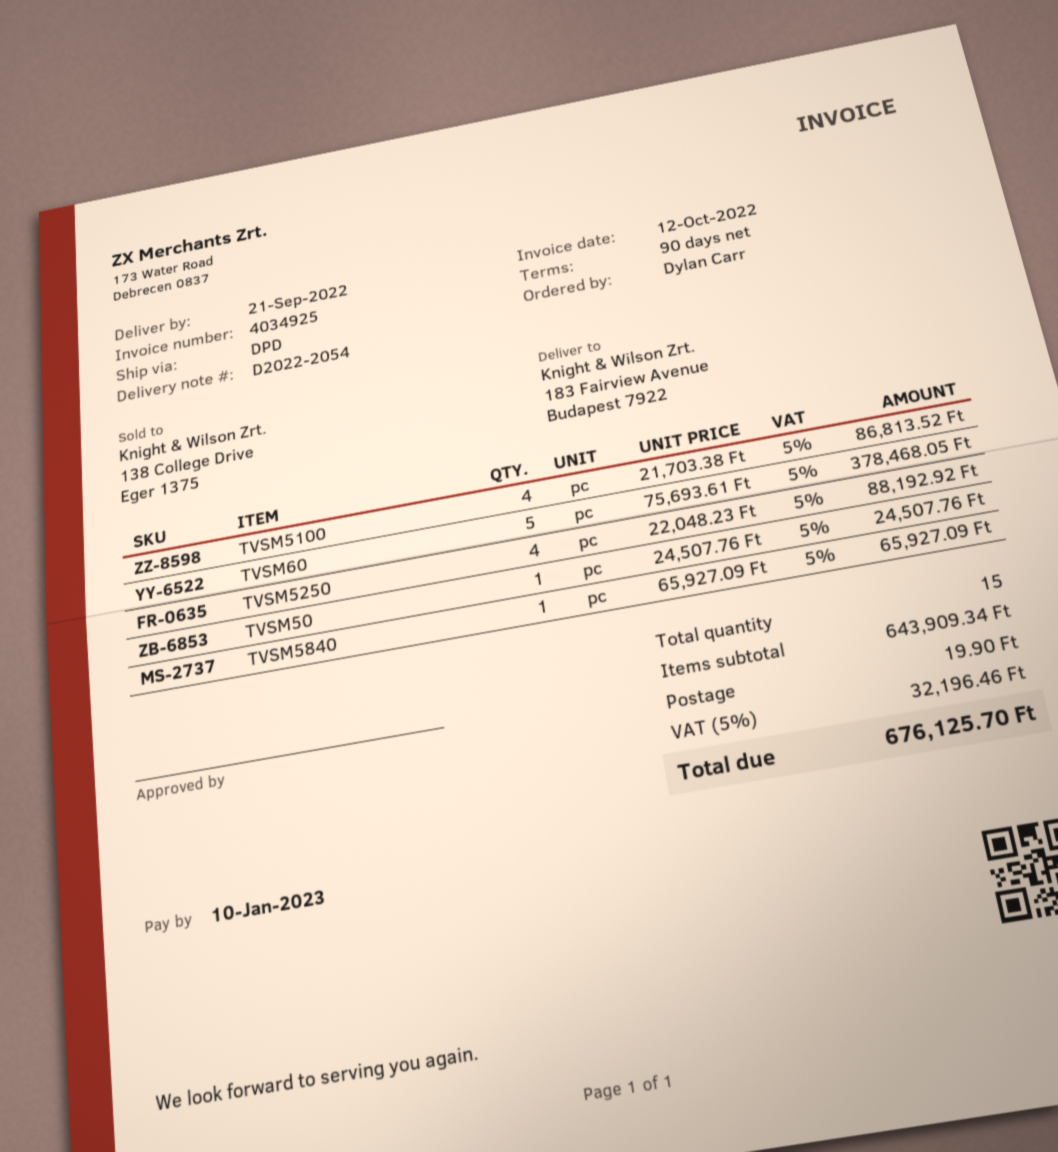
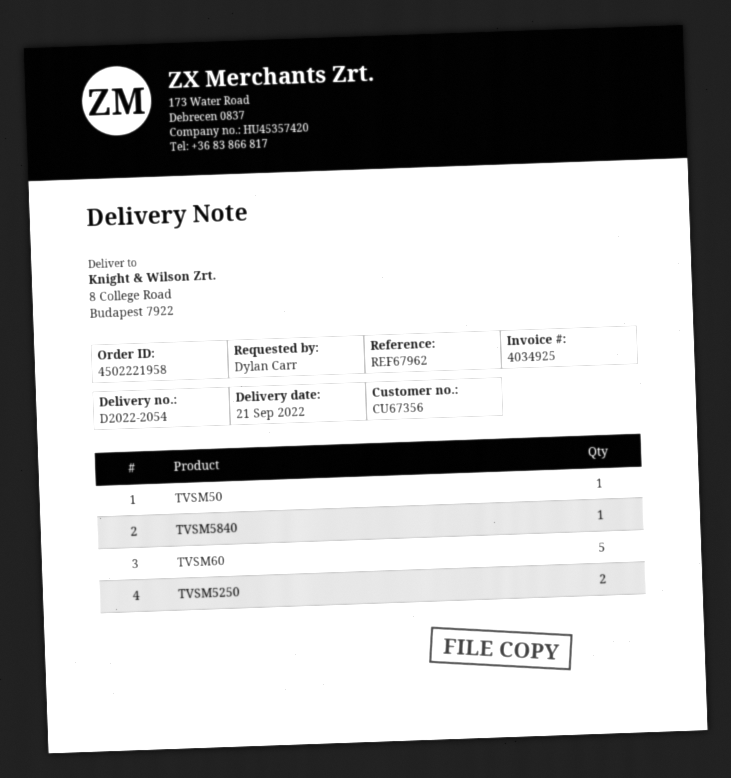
ship to: 183 Fairview Avenue, Budapest 7922 -> 8 College Road, Budapest 7922
TVSM5100: 4 -> none
TVSM5250: 4 -> 2

